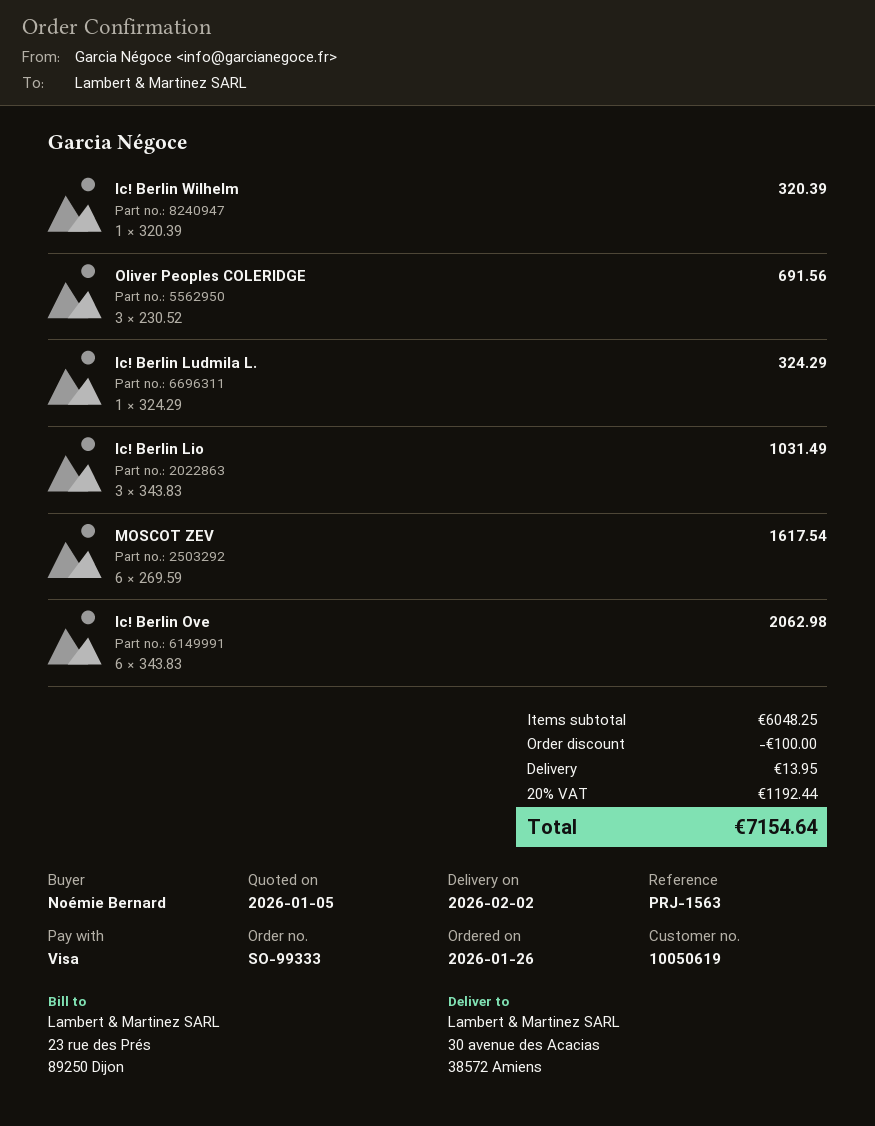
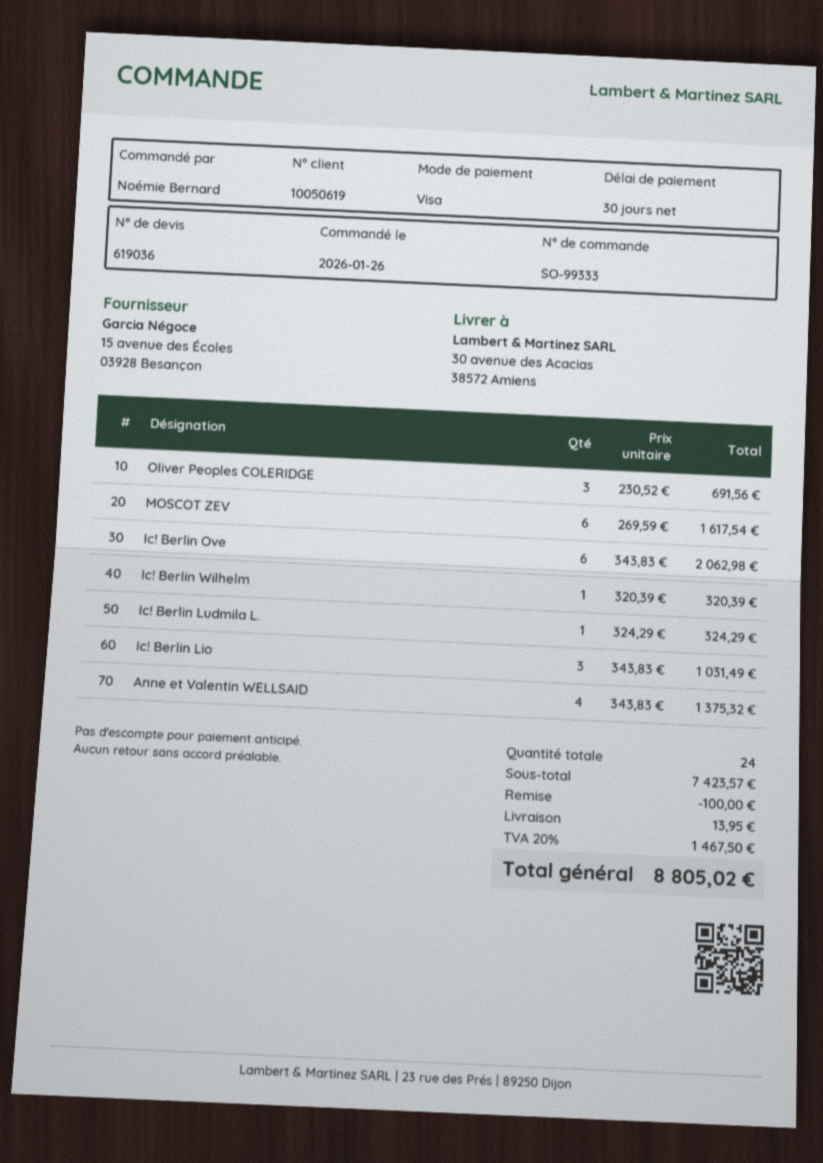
Anne et Valentin WELLSAID: none -> 4 x 343.83 = 1375.32
subtotal: 6048.25 -> 7423.57
tax: 20% = 1192.44 -> 20% = 1467.50
total: 7154.64 -> 8805.02

